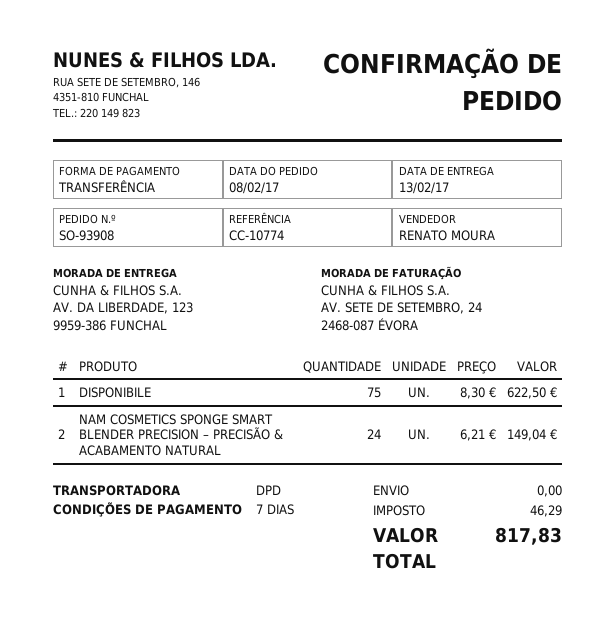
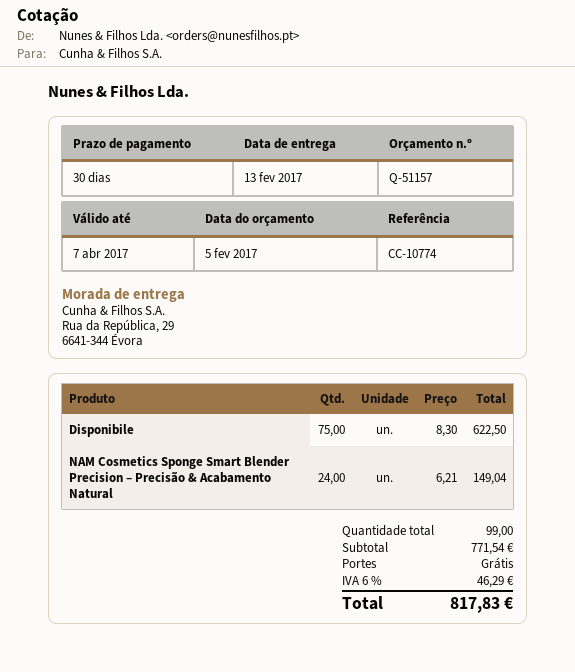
payment terms: 7 days -> 30 days
ship to: AV. DA LIBERDADE, 123, 9959-386 FUNCHAL -> Rua da República, 29, 6641-344 Évora

